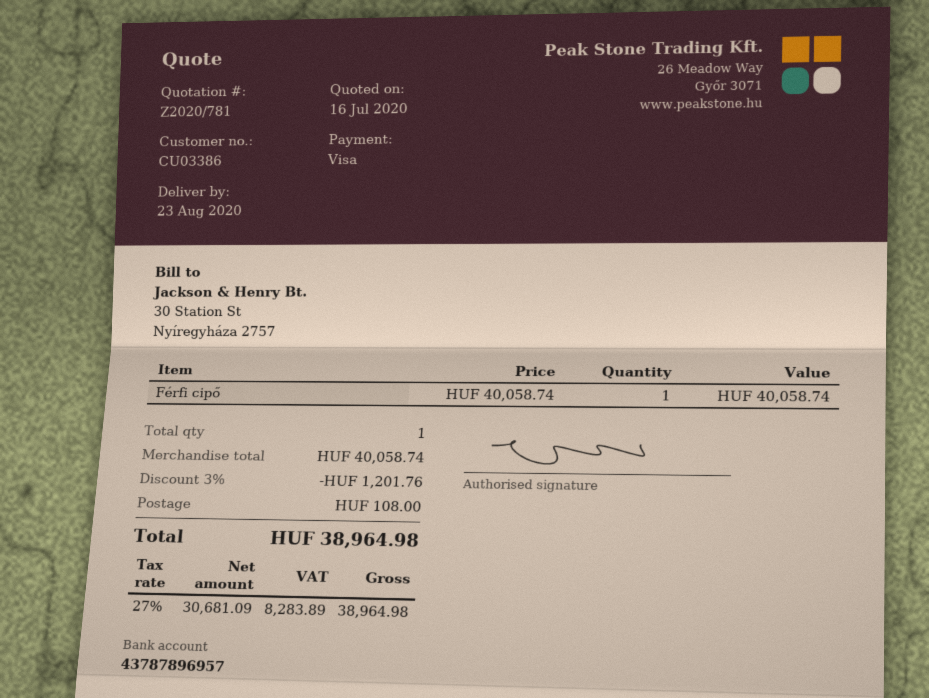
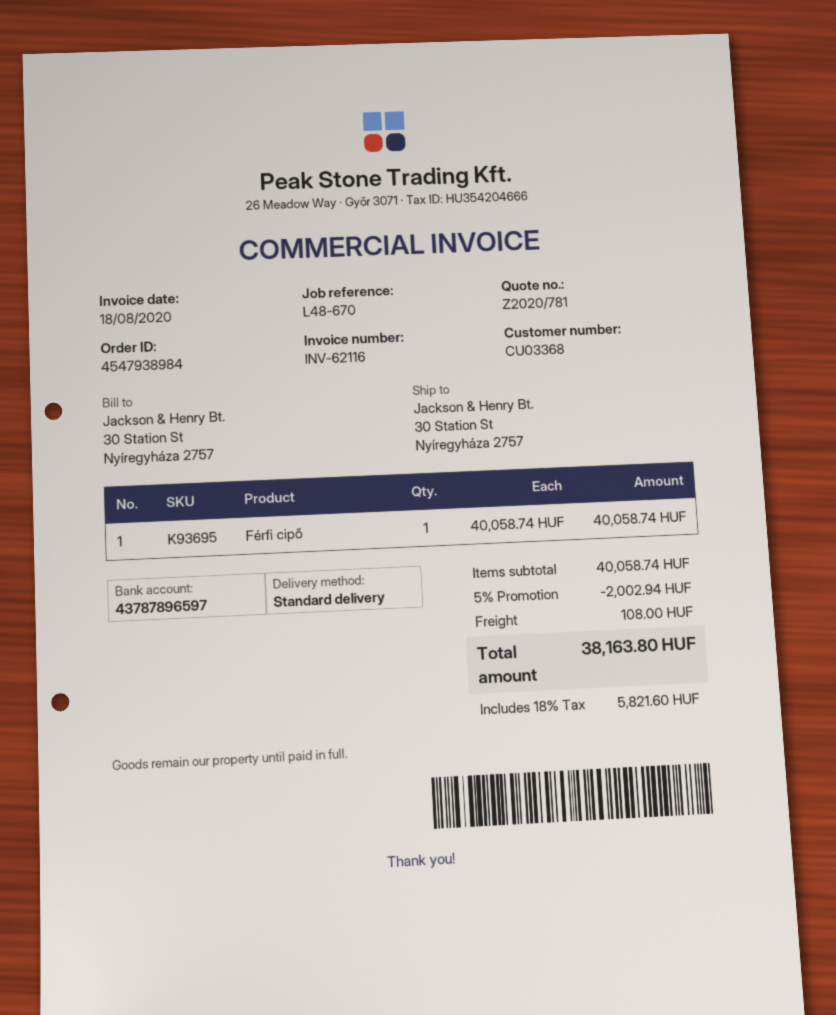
customer number: CU03386 -> CU03368
bank account: 43787896957 -> 43787896597
discount: 3% = 1201.76 -> 5% = 2002.94
tax: 27% = 8283.89 -> 18% = 5821.60
total: 38964.98 -> 38163.80

